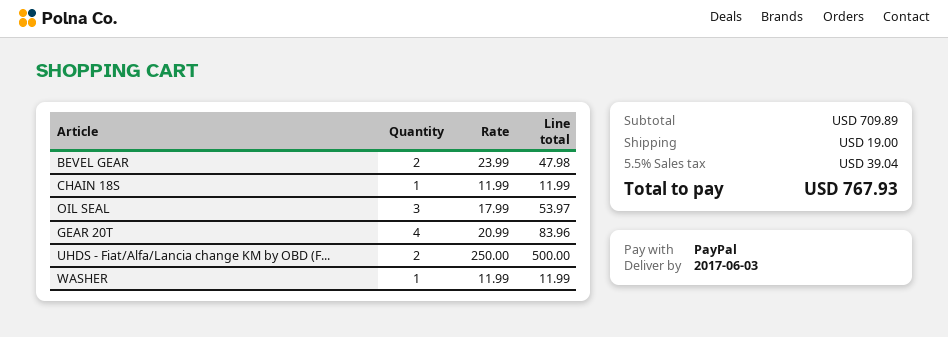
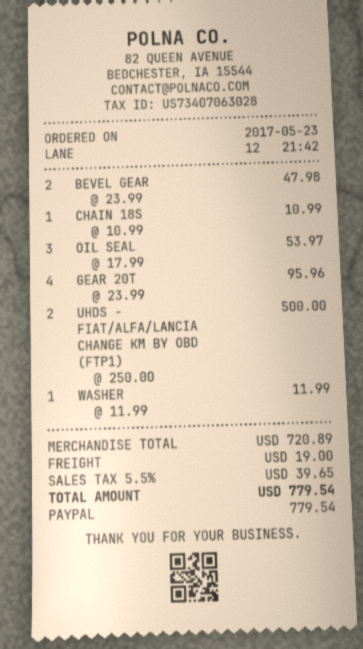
CHAIN 18S: 1 x 11.99 = 11.99 -> 1 x 10.99 = 10.99
GEAR 20T: 4 x 20.99 = 83.96 -> 4 x 23.99 = 95.96
subtotal: 709.89 -> 720.89
tax: 5.5% = 39.04 -> 5.5% = 39.65
total: 767.93 -> 779.54

